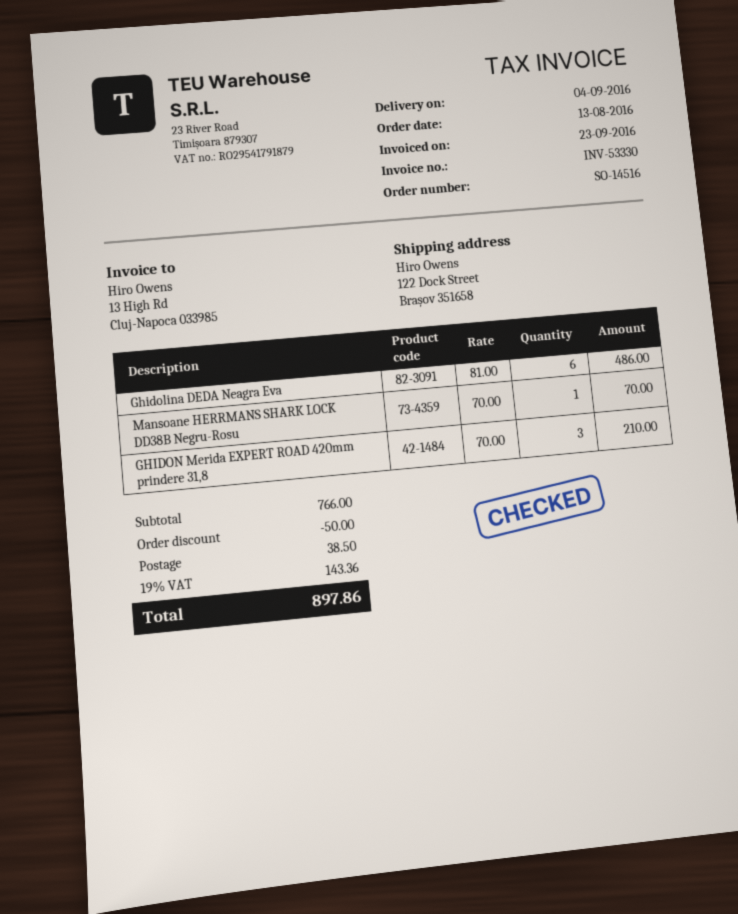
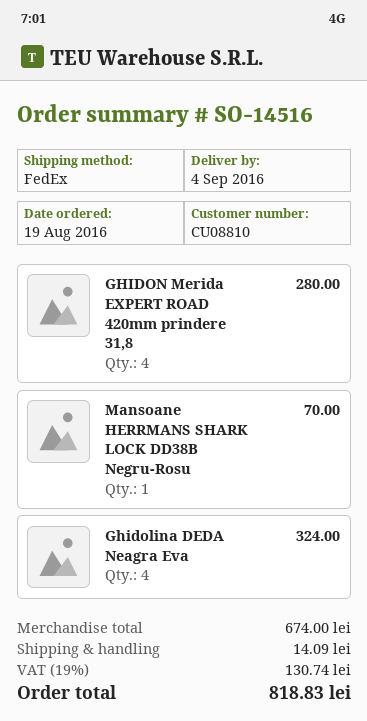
order date: 2016-08-13 -> 2016-08-19
Ghidolina DEDA Neagra Eva: 6 for 486.00 -> 4 for 324.00
GHIDON Merida EXPERT ROAD 420mm prindere 31,8: 3 for 210.00 -> 4 for 280.00
subtotal: 766.00 -> 674.00
discount: 50.00 -> none
shipping: 38.50 -> 14.09
tax: 19% = 143.36 -> 19% = 130.74
total: 897.86 -> 818.83

